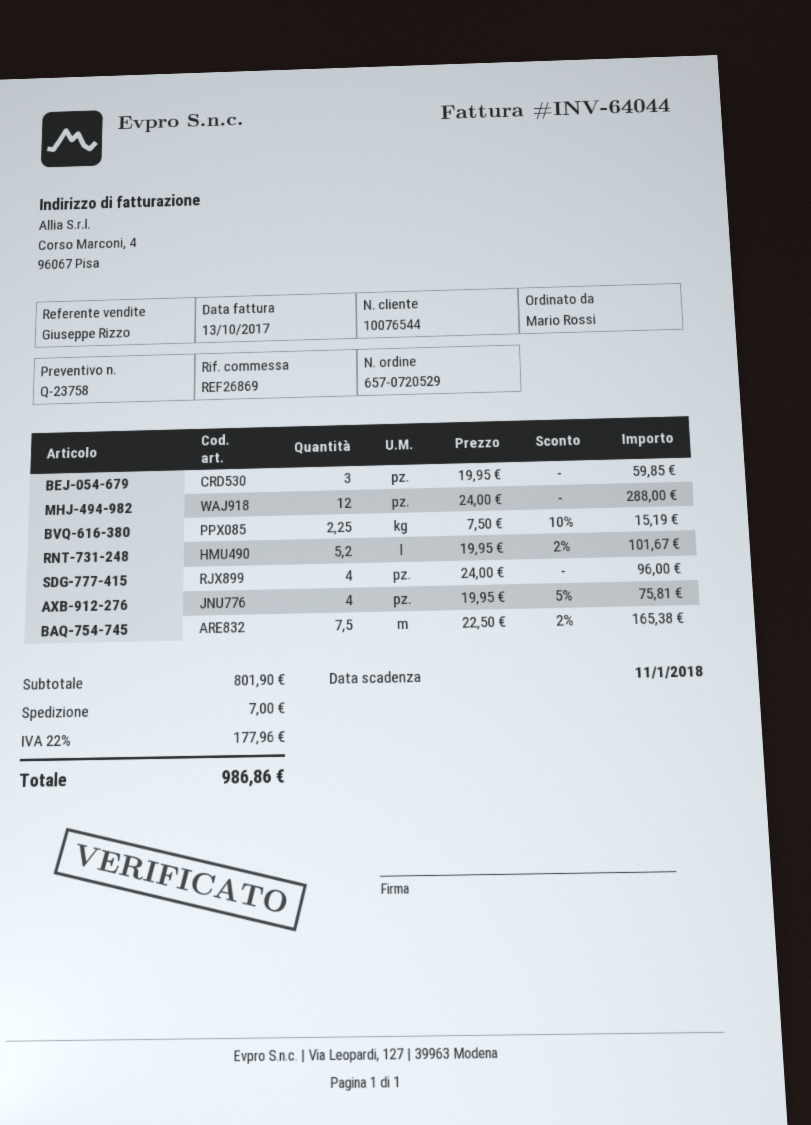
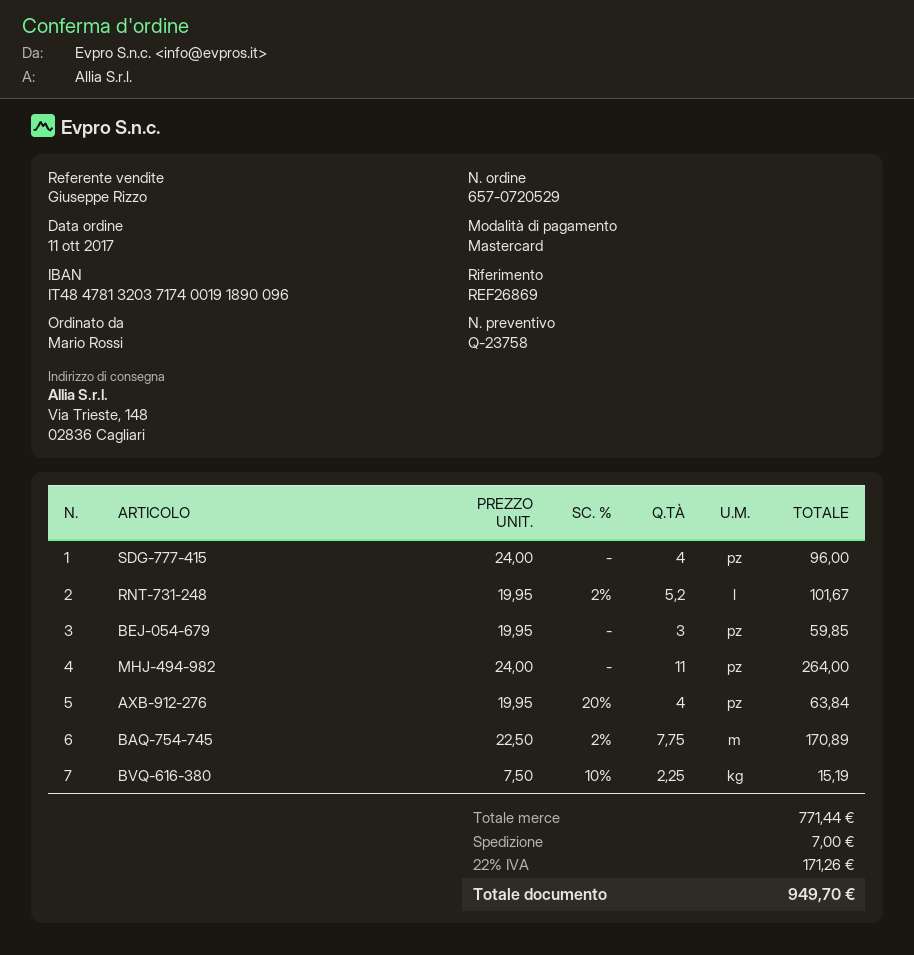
MHJ-494-982: 12 x 24.00 = 288.00 -> 11 x 24.00 = 264.00
AXB-912-276: 4 x 19.95 - 5% = 75.81 -> 4 x 19.95 - 20% = 63.84
BAQ-754-745: 7.5 x 22.50 - 2% = 165.38 -> 7.75 x 22.50 - 2% = 170.89
subtotal: 801.90 -> 771.44
tax: 22% = 177.96 -> 22% = 171.26
total: 986.86 -> 949.70

